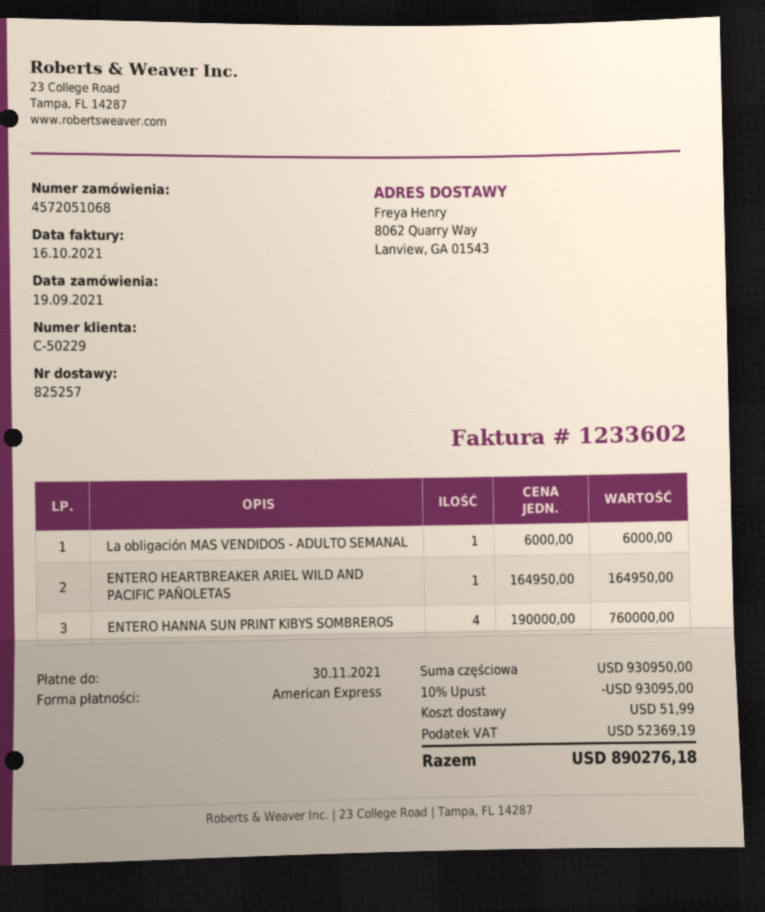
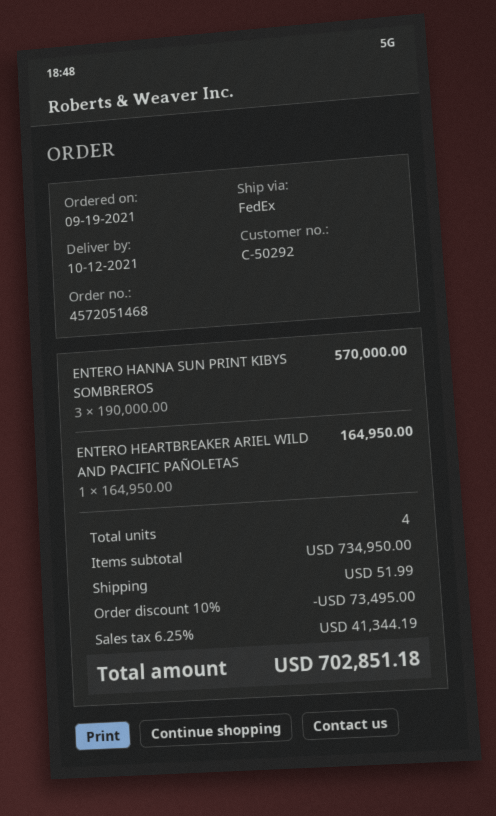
order number: 4572051068 -> 4572051468
customer number: C-50229 -> C-50292
La obligación MAS VENDIDOS - ADULTO SEMANAL: 1 x 6000.00 = 6000.00 -> none
ENTERO HANNA SUN PRINT KIBYS SOMBREROS: 4 x 190000.00 = 760000.00 -> 3 x 190000.00 = 570000.00
subtotal: 930950.00 -> 734950.00
discount: 10% = 93095.00 -> 10% = 73495.00
tax: 52369.19 -> 41344.19
total: 890276.18 -> 702851.18

